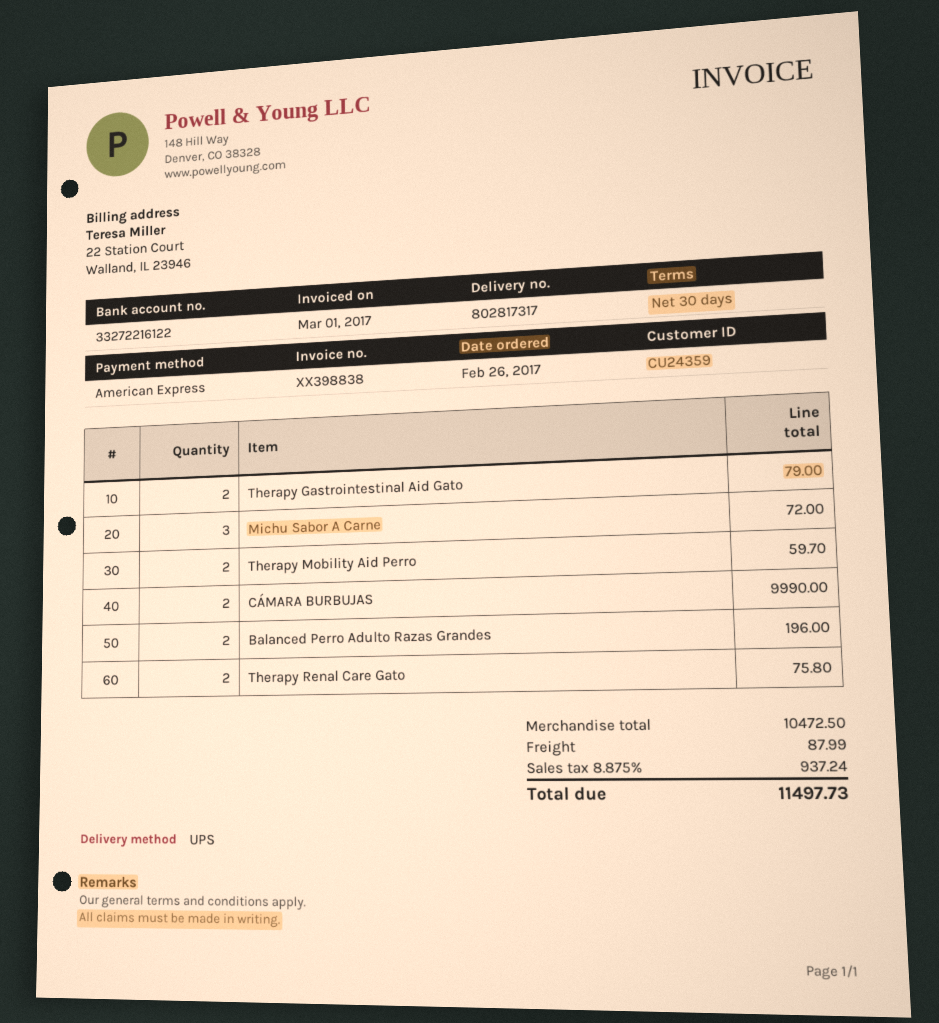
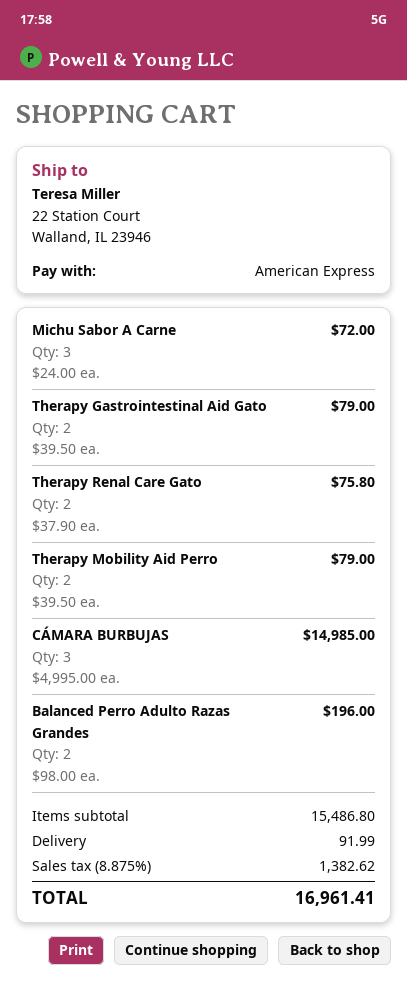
Therapy Mobility Aid Perro: 2 for 59.70 -> 2 for 79.00
CÁMARA BURBUJAS: 2 for 9990.00 -> 3 for 14985.00
subtotal: 10472.50 -> 15486.80
shipping: 87.99 -> 91.99
tax: 8.875% = 937.24 -> 8.875% = 1382.62
total: 11497.73 -> 16961.41

